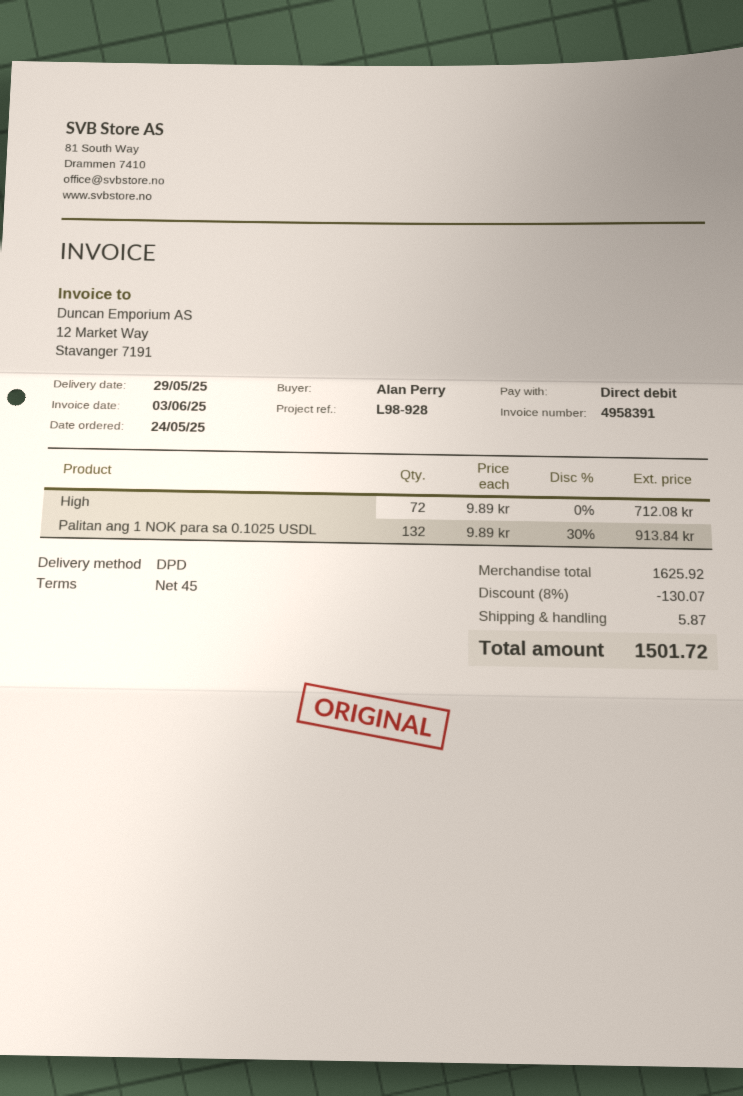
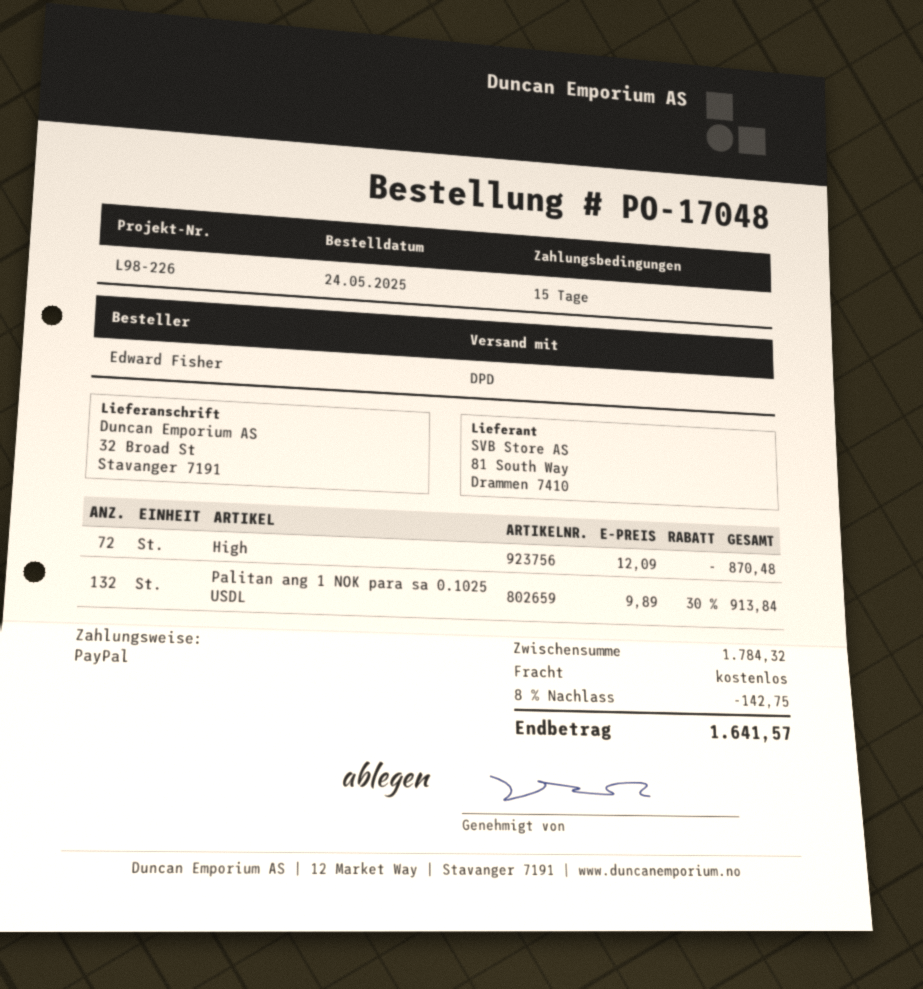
payment terms: 45 days -> 15 days
reference: L98-928 -> L98-226
ordered by: Alan Perry -> Edward Fisher
payment method: direct debit -> PayPal
High: 72 x 9.89 = 712.08 -> 72 x 12.09 = 870.48
subtotal: 1625.92 -> 1784.32
discount: 8% = 130.07 -> 8% = 142.75
shipping: 5.87 -> 0.00
total: 1501.72 -> 1641.57

